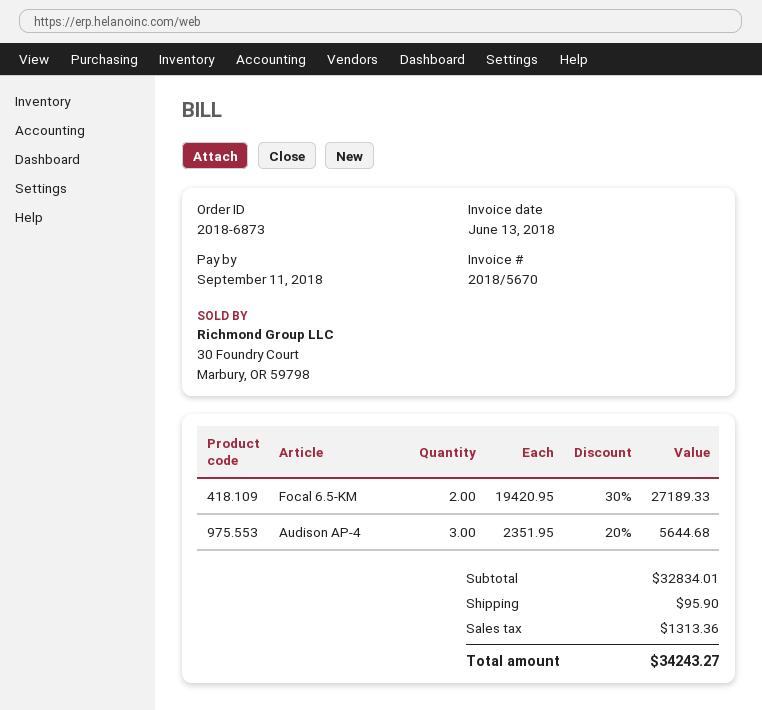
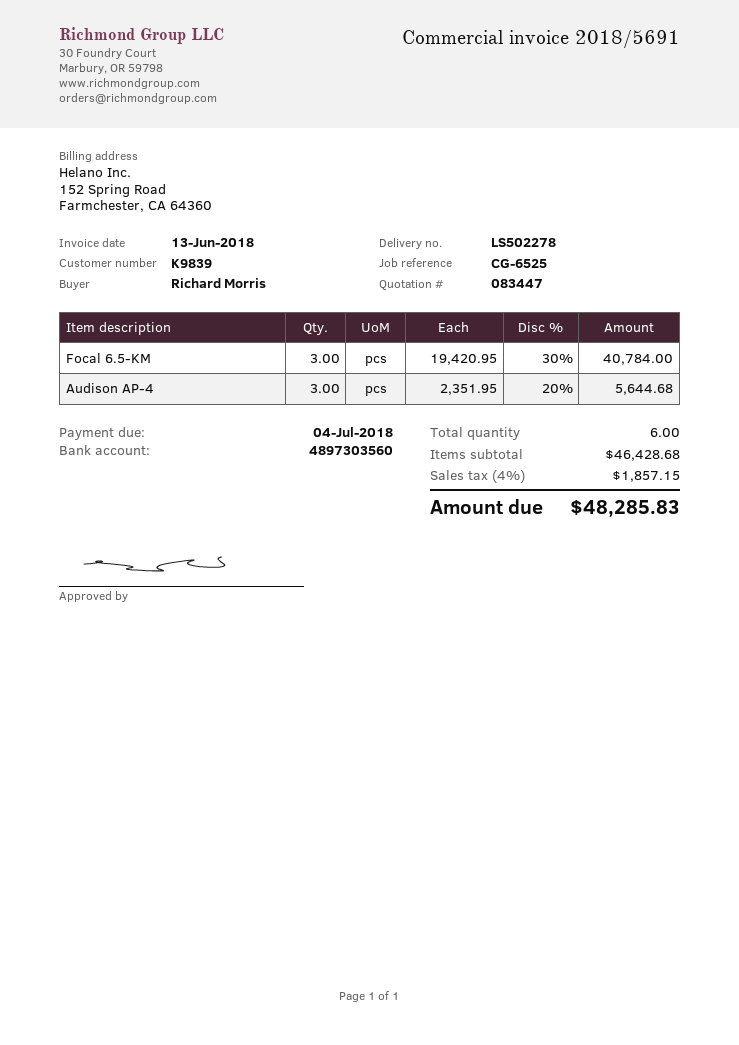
invoice number: 2018/5670 -> 2018/5691
due date: 2018-09-11 -> 2018-07-04
Focal 6.5-KM: 2 x 19420.95 - 30% = 27189.33 -> 3 x 19420.95 - 30% = 40784.00
subtotal: 32834.01 -> 46428.68
shipping: 95.90 -> none
tax: 1313.36 -> 1857.15
total: 34243.27 -> 48285.83

